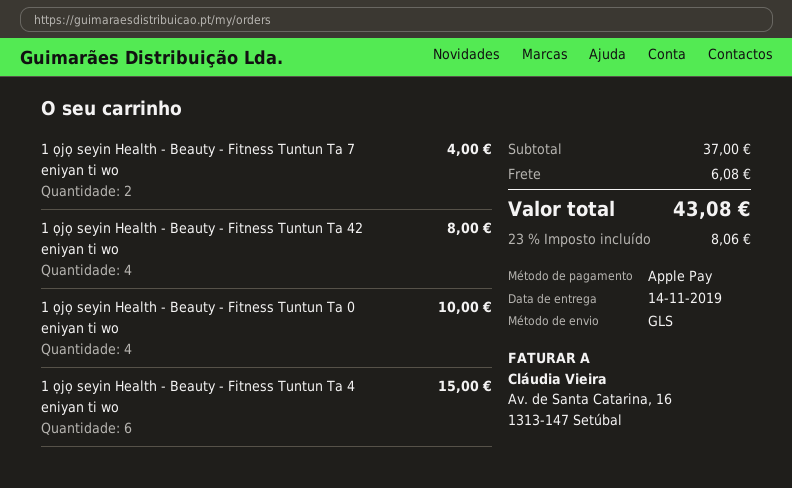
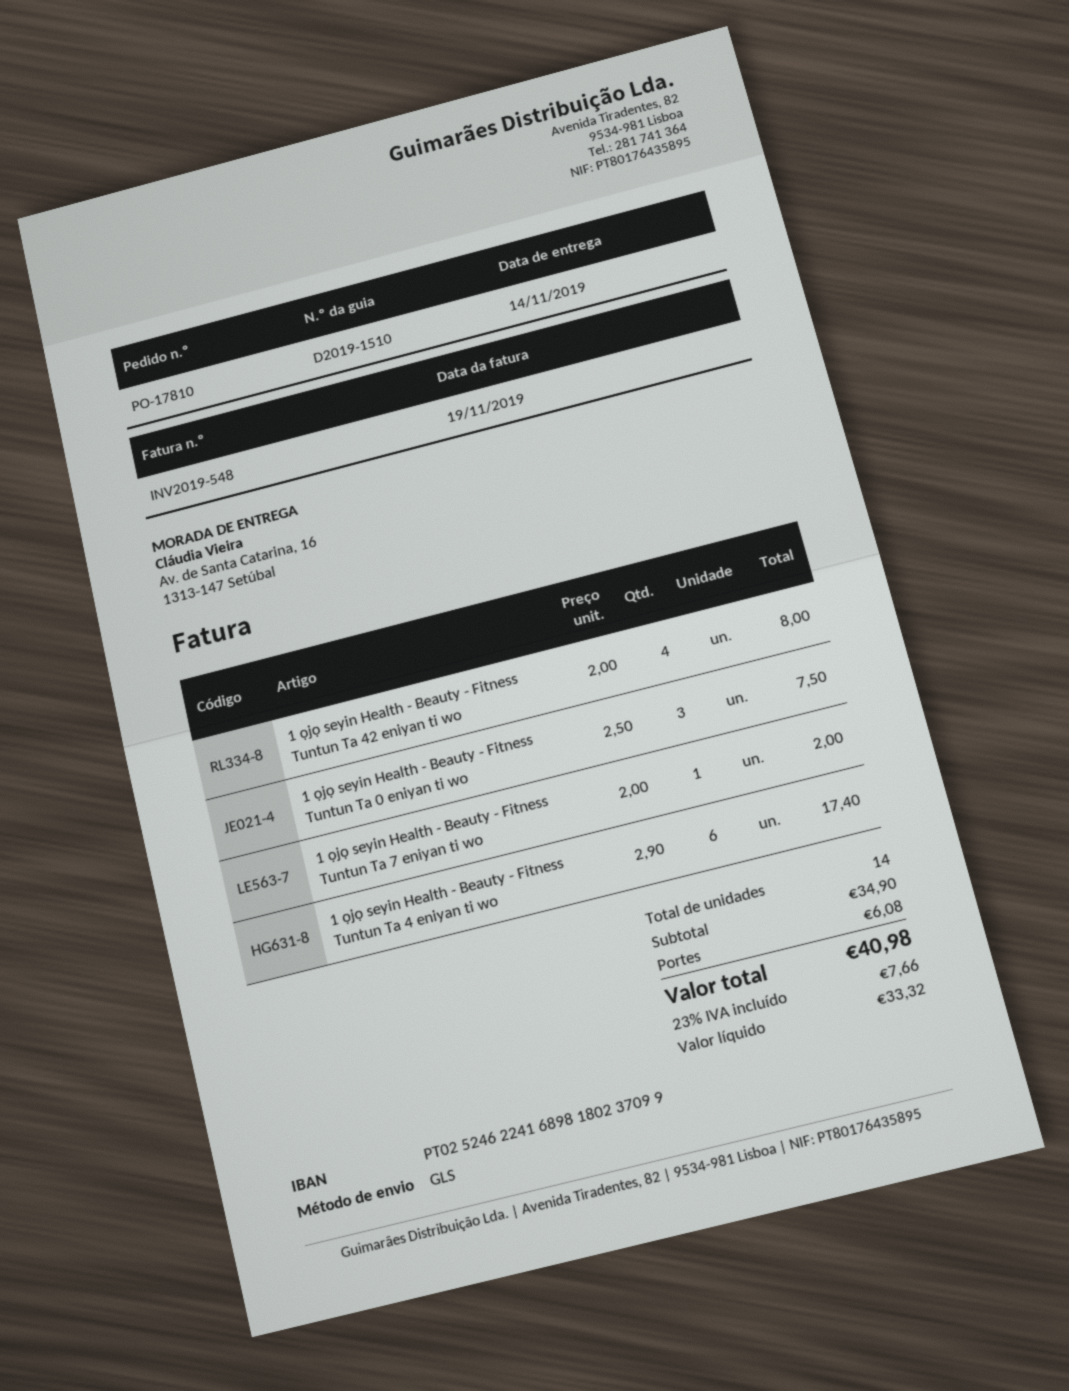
1 ọjọ seyin Health - Beauty - Fitness Tuntun Ta 7 eniyan ti wo: 2 for 4.00 -> 1 for 2.00
1 ọjọ seyin Health - Beauty - Fitness Tuntun Ta 0 eniyan ti wo: 4 for 10.00 -> 3 for 7.50
1 ọjọ seyin Health - Beauty - Fitness Tuntun Ta 4 eniyan ti wo: 6 for 15.00 -> 6 for 17.40
subtotal: 37.00 -> 34.90
tax: 23% = 8.06 -> 23% = 7.66
total: 43.08 -> 40.98

